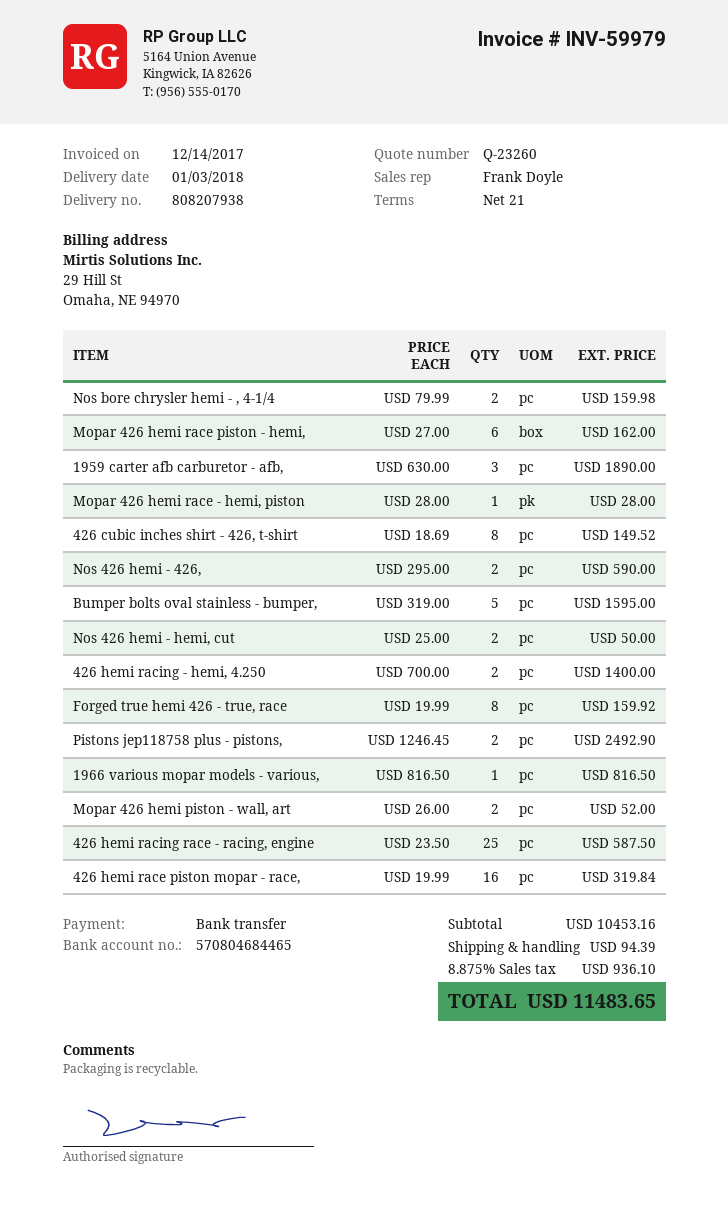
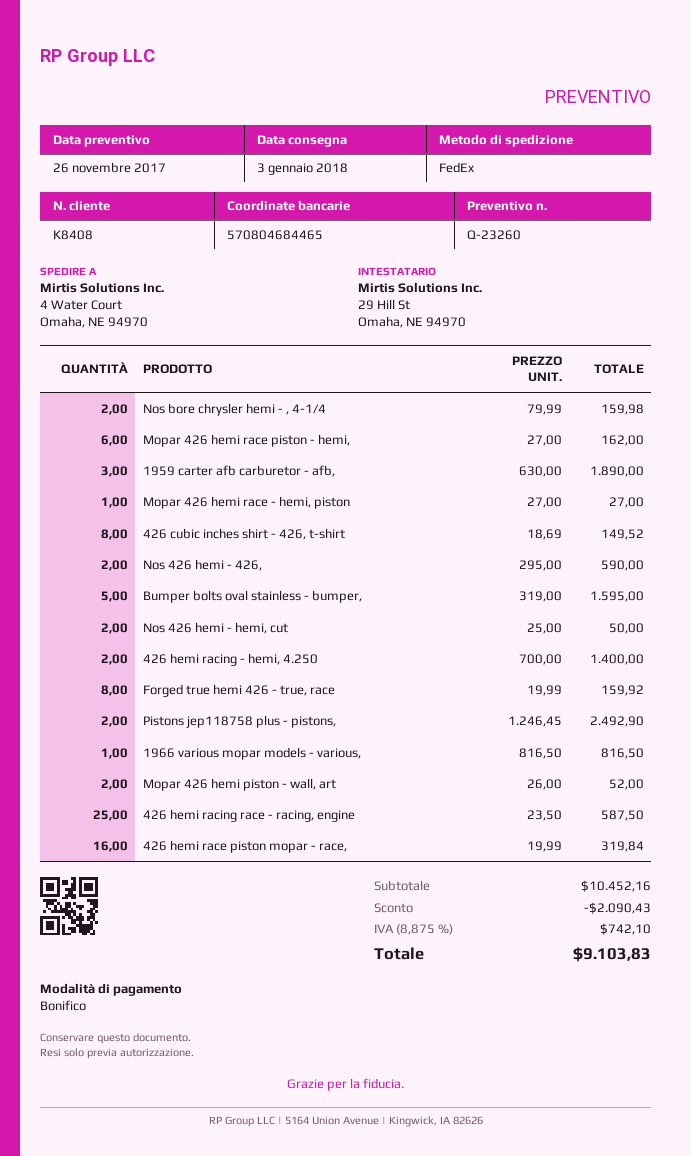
Mopar 426 hemi race - hemi, piston: 1 x 28.00 = 28.00 -> 1 x 27.00 = 27.00
subtotal: 10453.16 -> 10452.16
discount: none -> 2090.43
shipping: 94.39 -> none
tax: 8.875% = 936.10 -> 8.875% = 742.10
total: 11483.65 -> 9103.83

